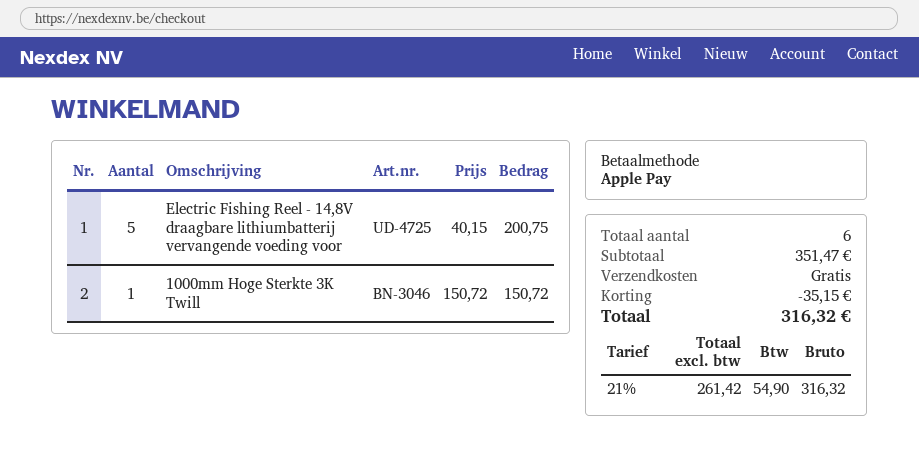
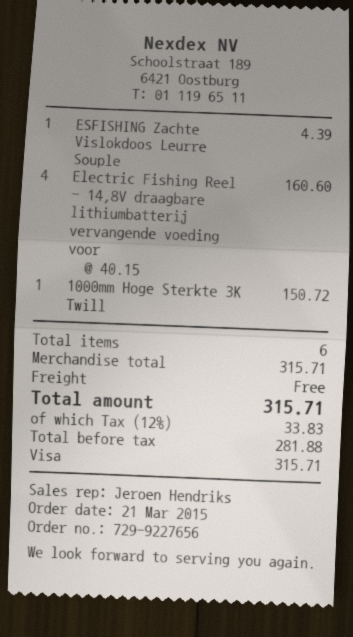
payment method: Apple Pay -> Visa
Electric Fishing Reel - 14,8V draagbare lithiumbatterij vervangende voeding voor: 5 x 40.15 = 200.75 -> 4 x 40.15 = 160.60
ESFISHING Zachte Vislokdoos Leurre Souple: none -> 1 x 4.39 = 4.39
subtotal: 351.47 -> 315.71
discount: 35.15 -> none
net: 261.42 -> 281.88
tax: 21% = 54.90 -> 12% = 33.83
total: 316.32 -> 315.71

